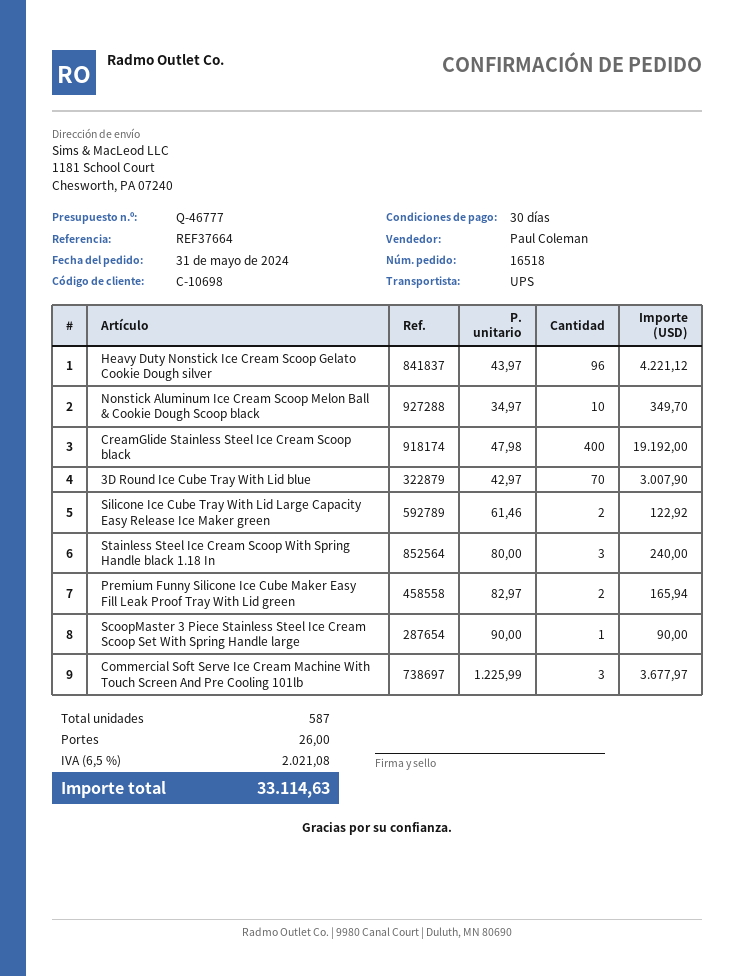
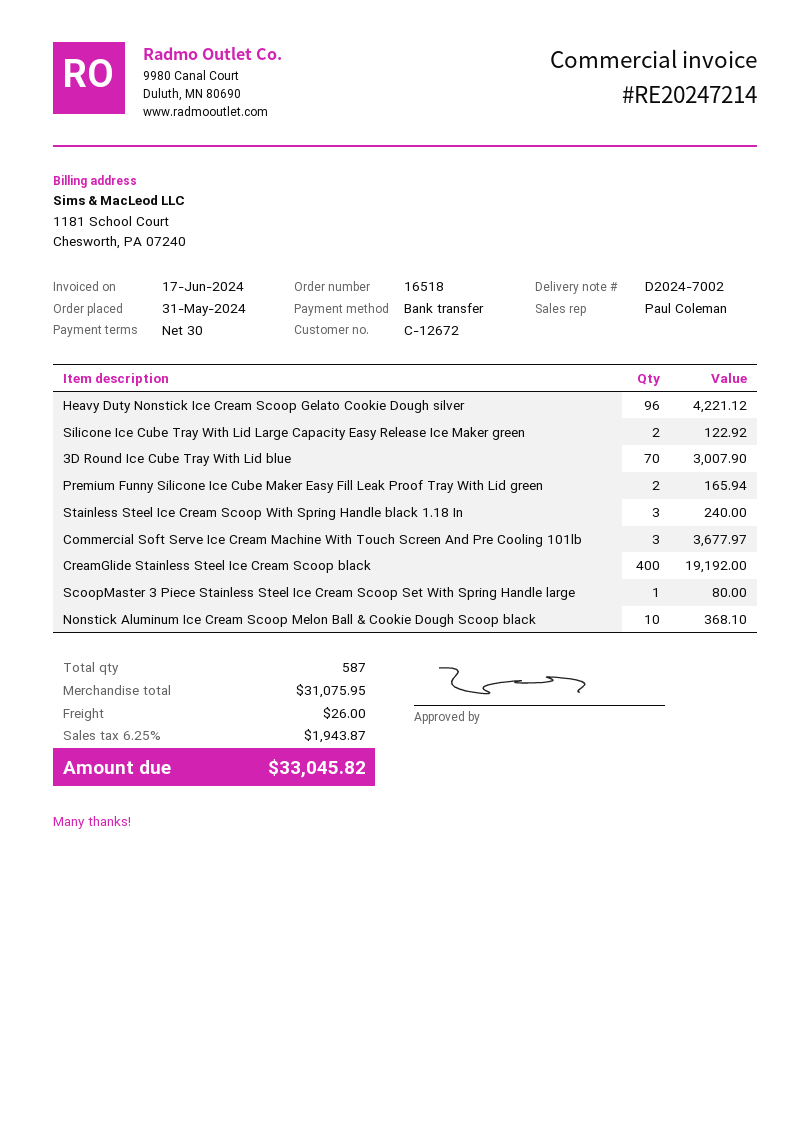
customer number: C-10698 -> C-12672
Nonstick Aluminum Ice Cream Scoop Melon Ball & Cookie Dough Scoop black: 10 for 349.70 -> 10 for 368.10
ScoopMaster 3 Piece Stainless Steel Ice Cream Scoop Set With Spring Handle large: 1 for 90.00 -> 1 for 80.00
tax: 6.5% = 2021.08 -> 6.25% = 1943.87
total: 33114.63 -> 33045.82

